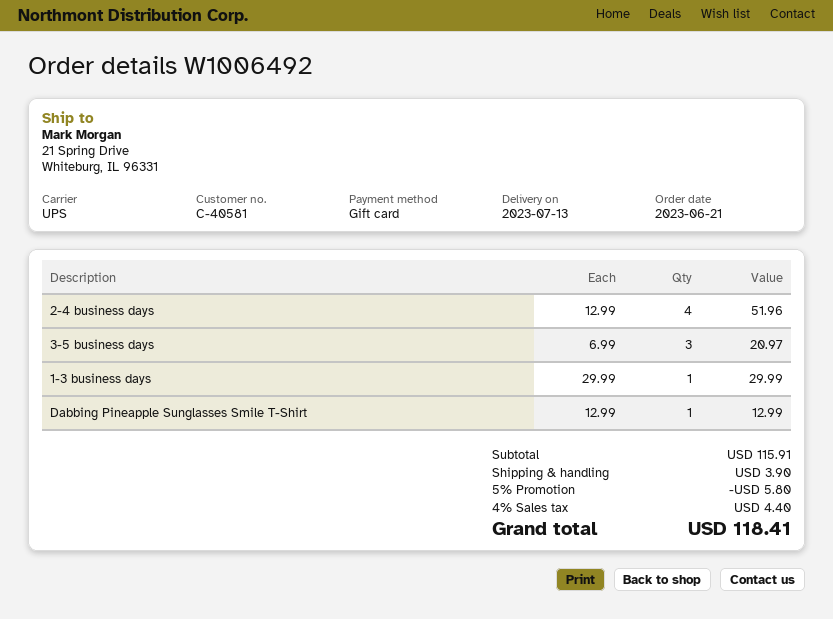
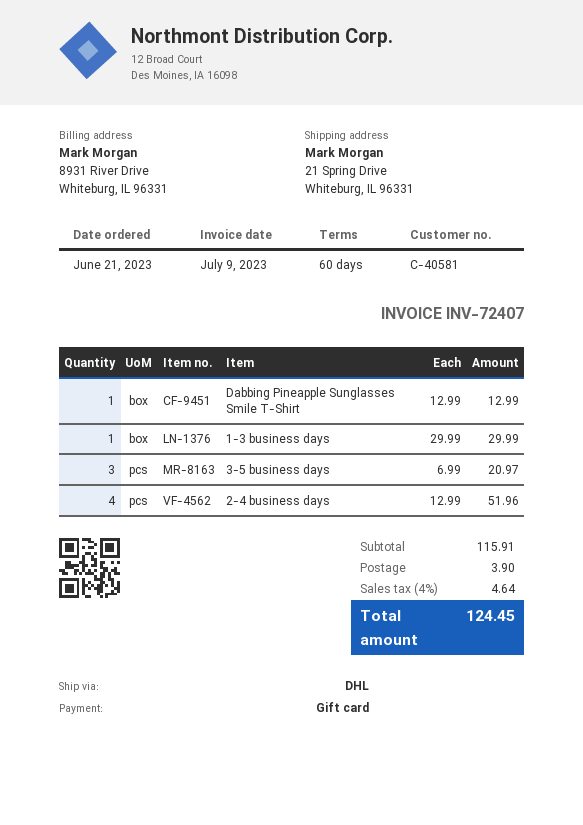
shipping method: UPS -> DHL
discount: 5% = 5.80 -> none
tax: 4% = 4.40 -> 4% = 4.64
total: 118.41 -> 124.45

